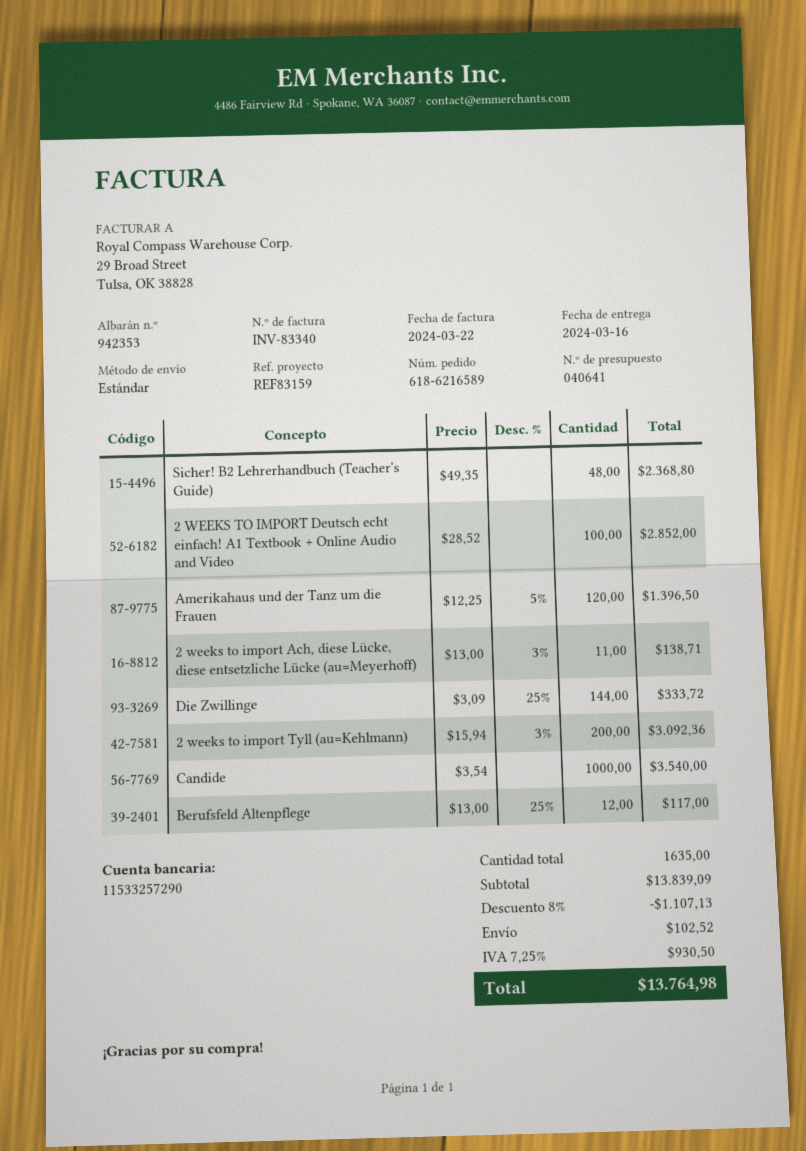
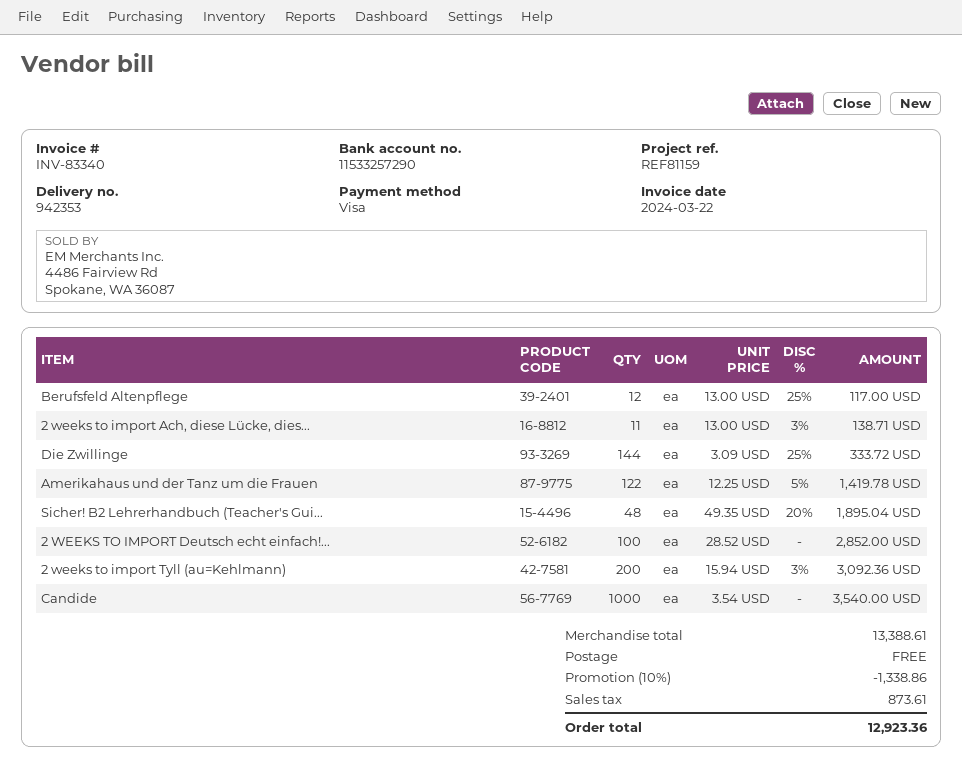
reference: REF83159 -> REF81159
Sicher! B2 Lehrerhandbuch (Teacher's Guide): 48 x 49.35 = 2368.80 -> 48 x 49.35 - 20% = 1895.04
Amerikahaus und der Tanz um die Frauen: 120 x 12.25 - 5% = 1396.50 -> 122 x 12.25 - 5% = 1419.78
subtotal: 13839.09 -> 13388.61
discount: 8% = 1107.13 -> 10% = 1338.86
shipping: 102.52 -> 0.00
tax: 930.50 -> 873.61
total: 13764.98 -> 12923.36

